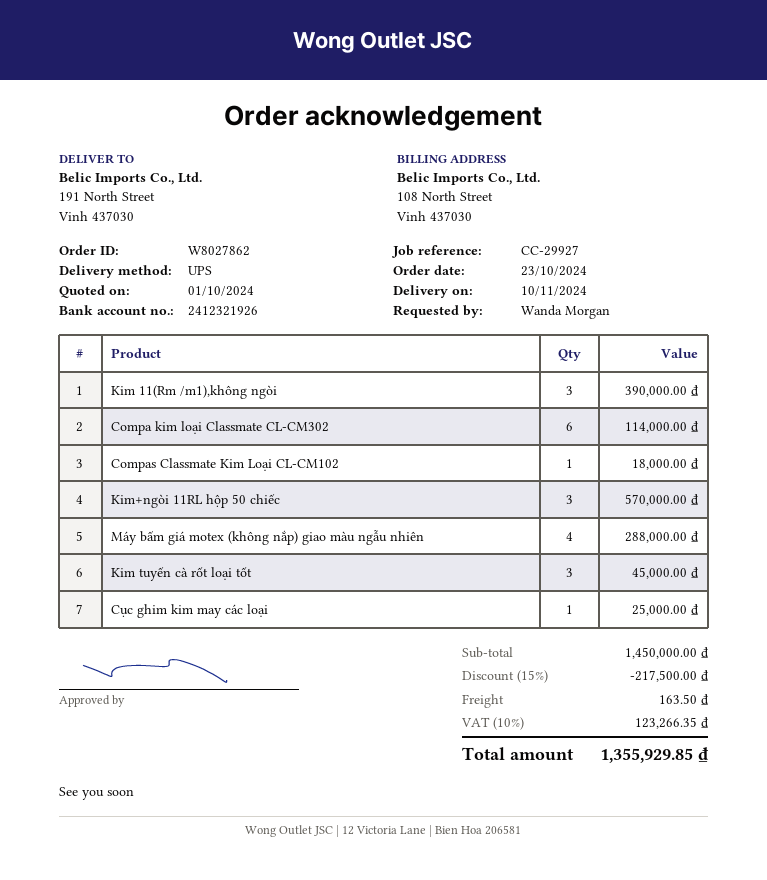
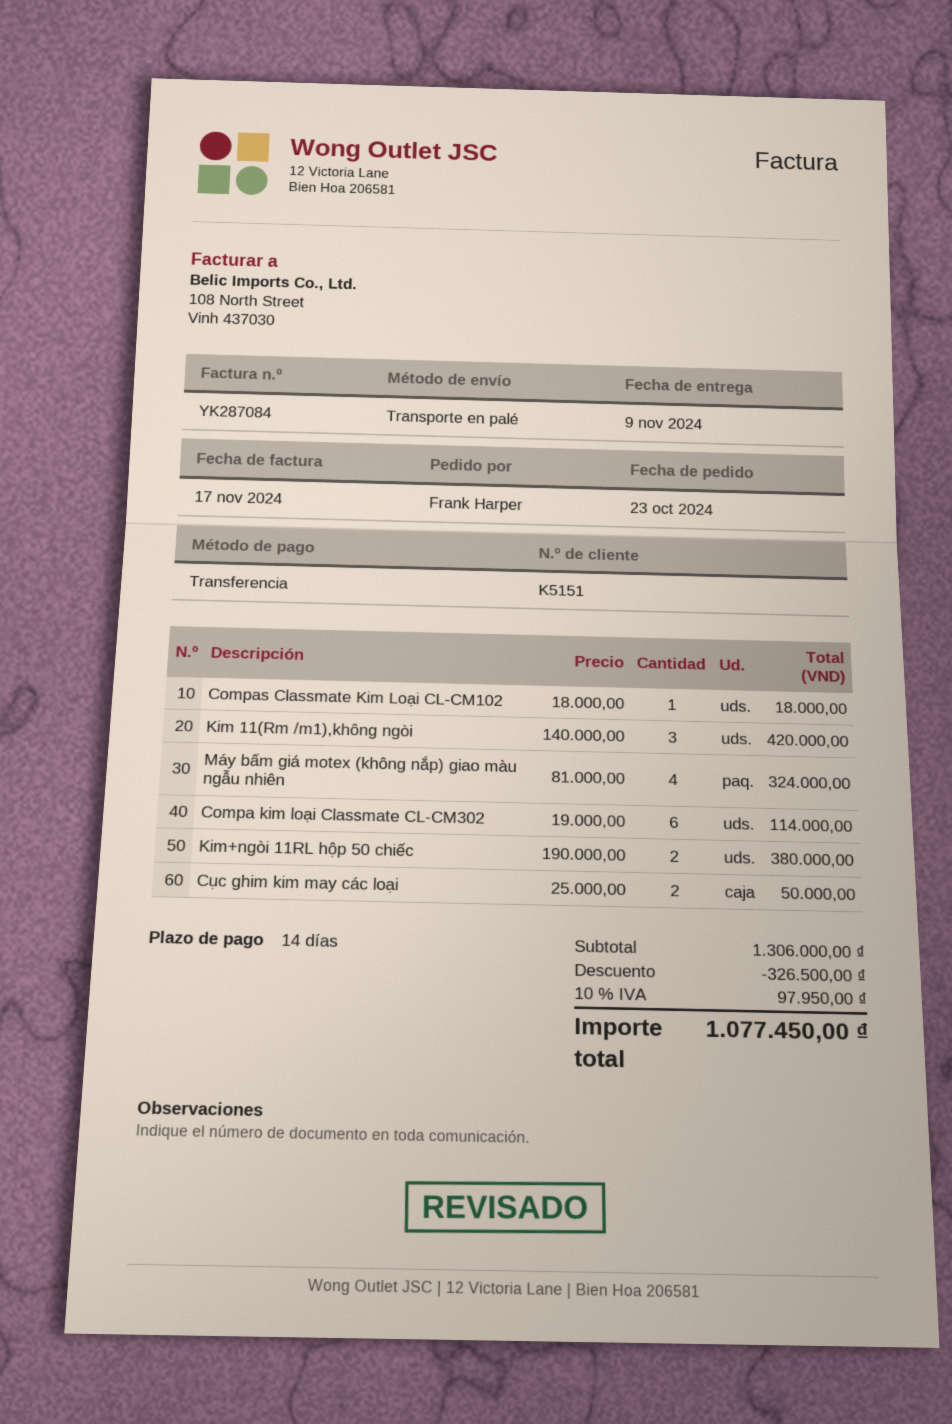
delivery date: 2024-11-10 -> 2024-11-09
ordered by: Wanda Morgan -> Frank Harper
shipping method: UPS -> pallet freight
Kim 11(Rm /m1),không ngòi: 3 for 390000.00 -> 3 for 420000.00
Kim+ngòi 11RL hộp 50 chiếc: 3 for 570000.00 -> 2 for 380000.00
Máy bấm giá motex (không nắp) giao màu ngẫu nhiên: 4 for 288000.00 -> 4 for 324000.00
Kim tuyến cà rốt loại tốt: 3 for 45000.00 -> none
Cục ghim kim may các loại: 1 for 25000.00 -> 2 for 50000.00
subtotal: 1450000.00 -> 1306000.00
discount: 217500.00 -> 326500.00
shipping: 163.50 -> none
tax: 10% = 123266.35 -> 10% = 97950.00
total: 1355929.85 -> 1077450.00

